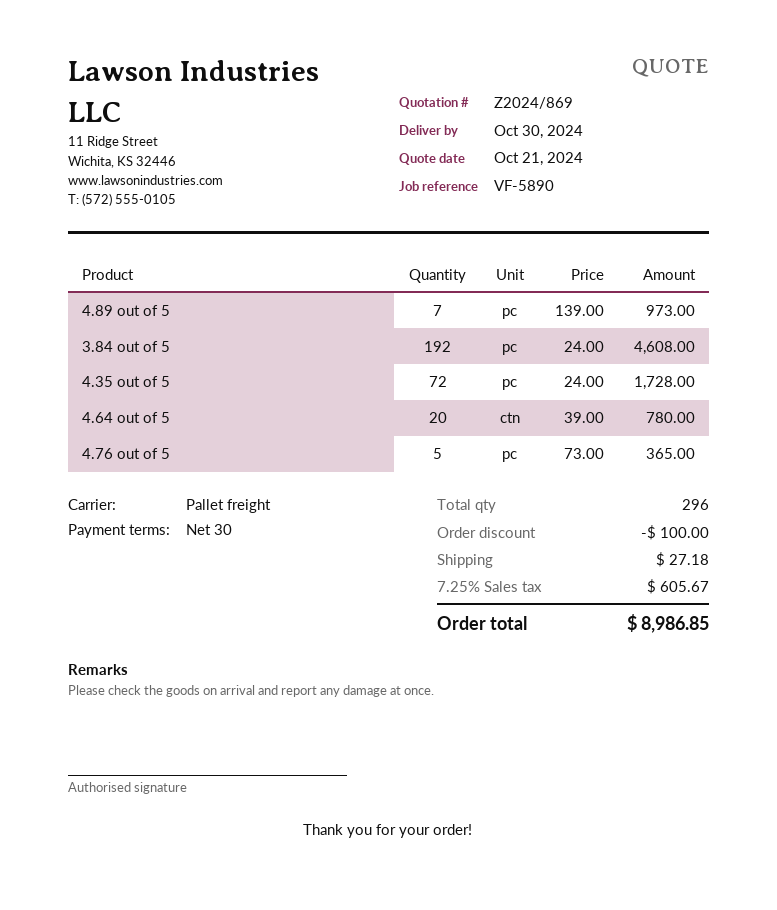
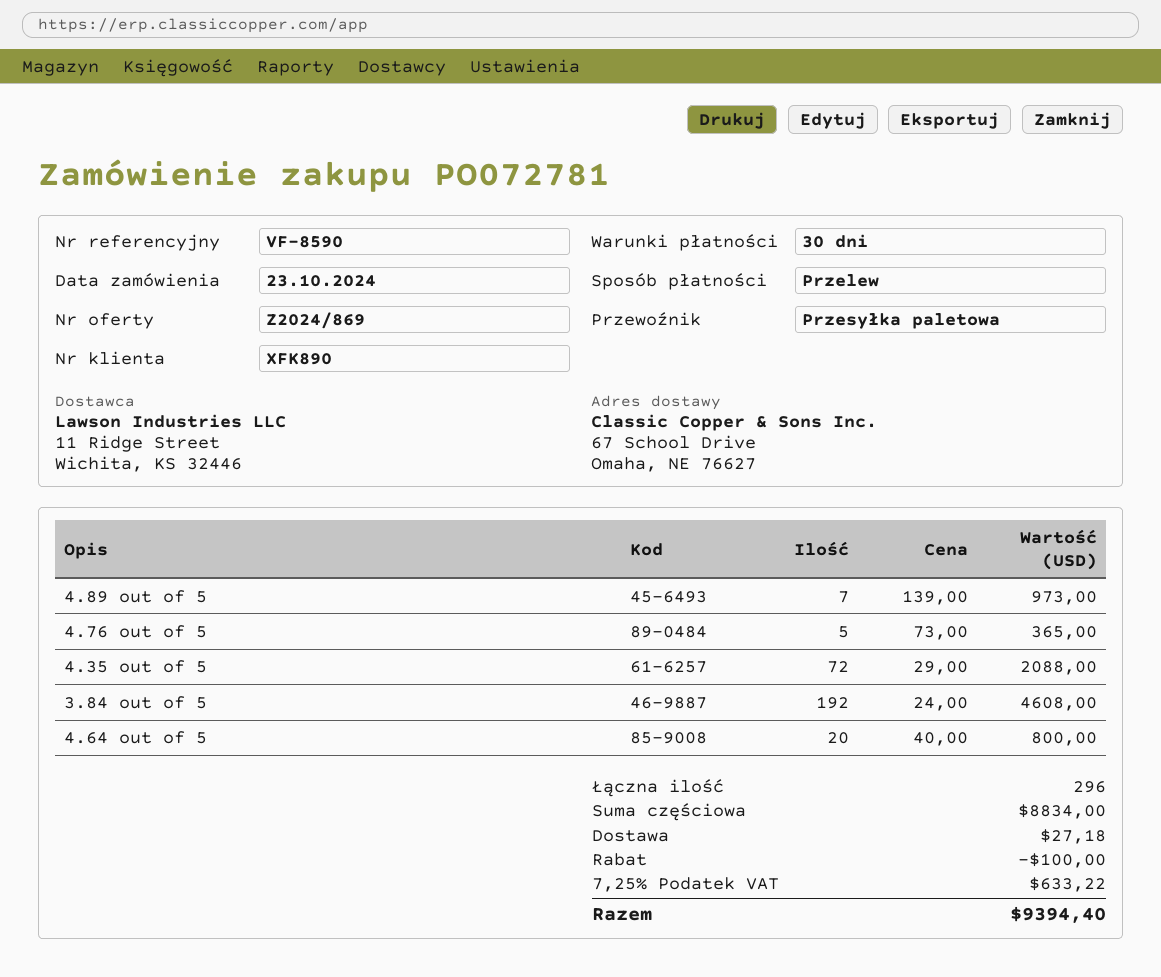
reference: VF-5890 -> VF-8590
4.35 out of 5: 72 x 24.00 = 1728.00 -> 72 x 29.00 = 2088.00
4.64 out of 5: 20 x 39.00 = 780.00 -> 20 x 40.00 = 800.00
tax: 7.25% = 605.67 -> 7.25% = 633.22
total: 8986.85 -> 9394.40

